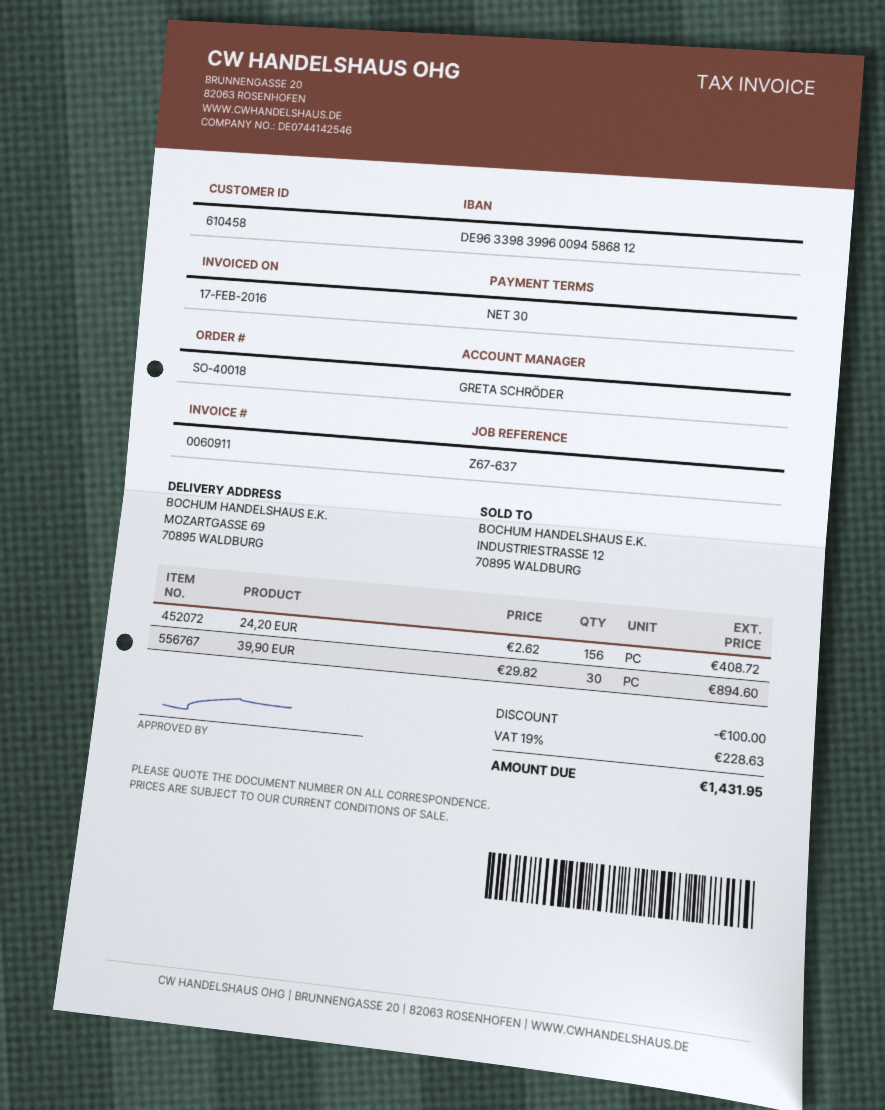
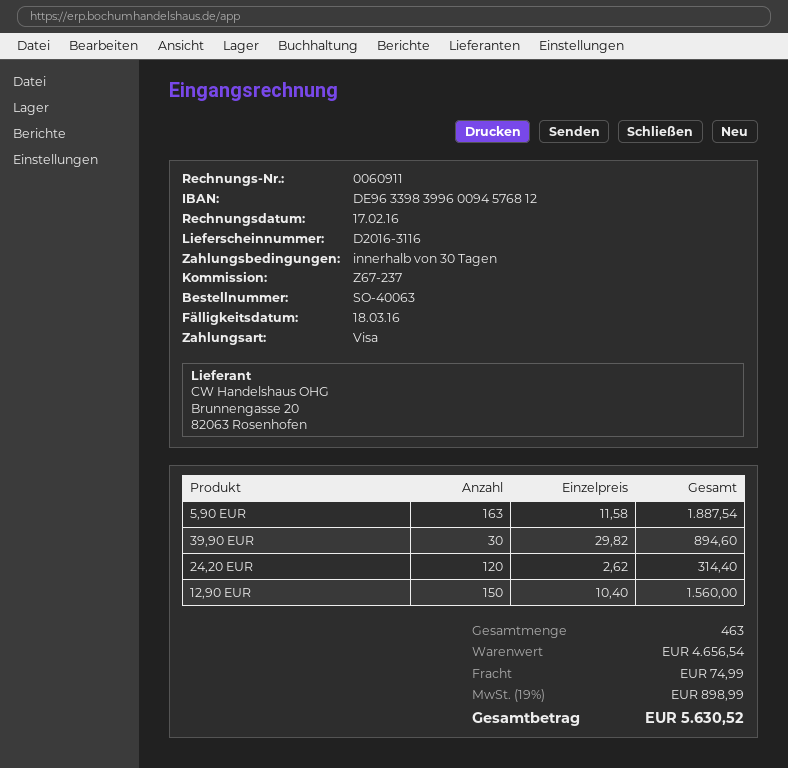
order number: SO-40018 -> SO-40063
reference: Z67-637 -> Z67-237
bank account: DE96339839960094586812 -> DE96339839960094576812
24,20 EUR: 156 x 2.62 = 408.72 -> 120 x 2.62 = 314.40
5,90 EUR: none -> 163 x 11.58 = 1887.54
12,90 EUR: none -> 150 x 10.40 = 1560.00
discount: 100.00 -> none
shipping: none -> 74.99
tax: 19% = 228.63 -> 19% = 898.99
total: 1431.95 -> 5630.52

